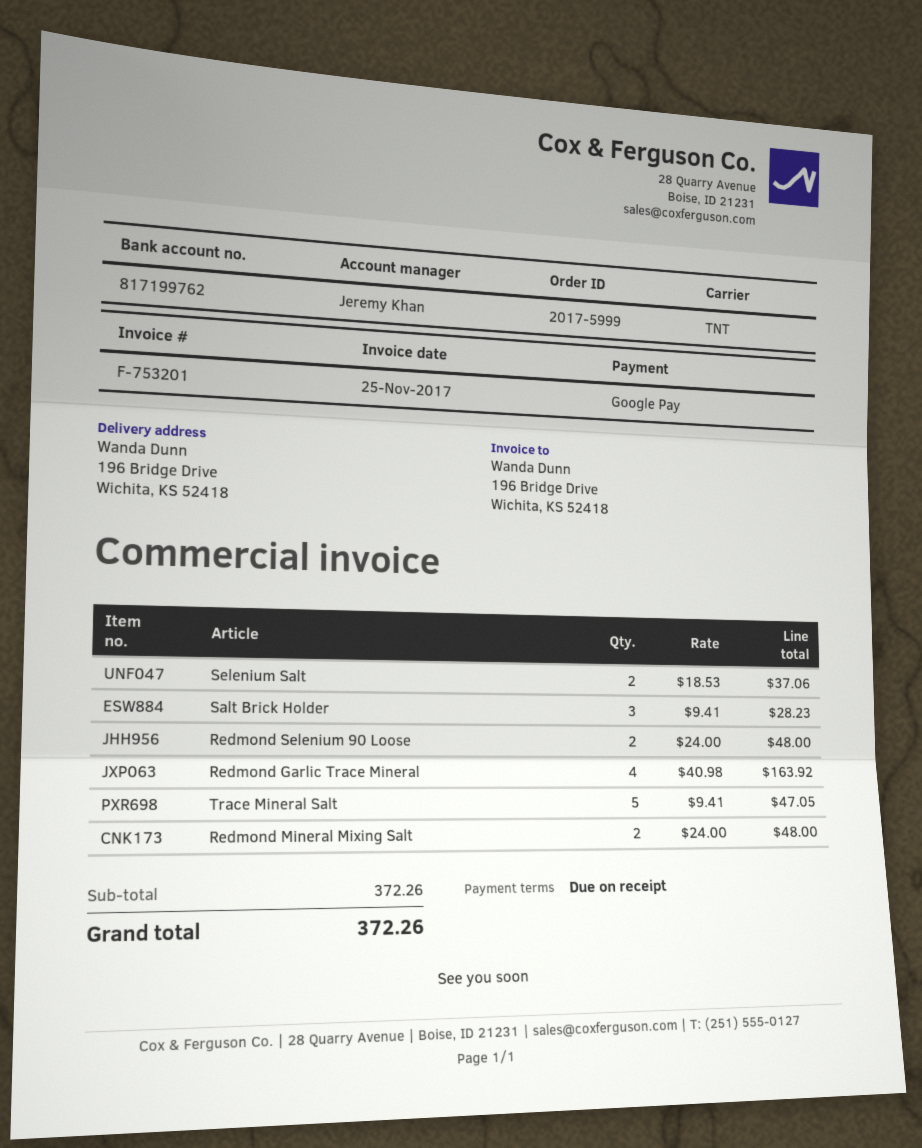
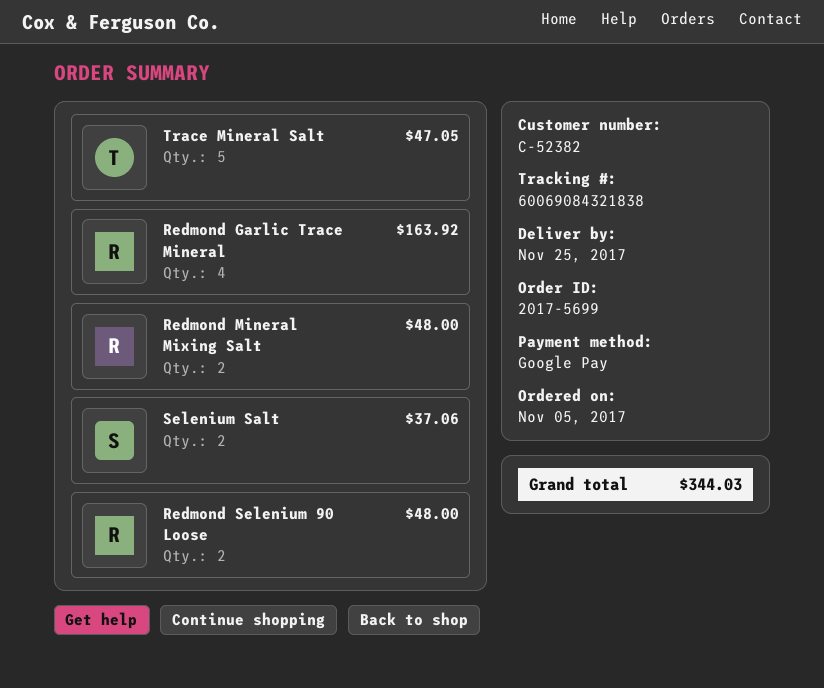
order number: 2017-5999 -> 2017-5699
Salt Brick Holder: 3 for 28.23 -> none
total: 372.26 -> 344.03

